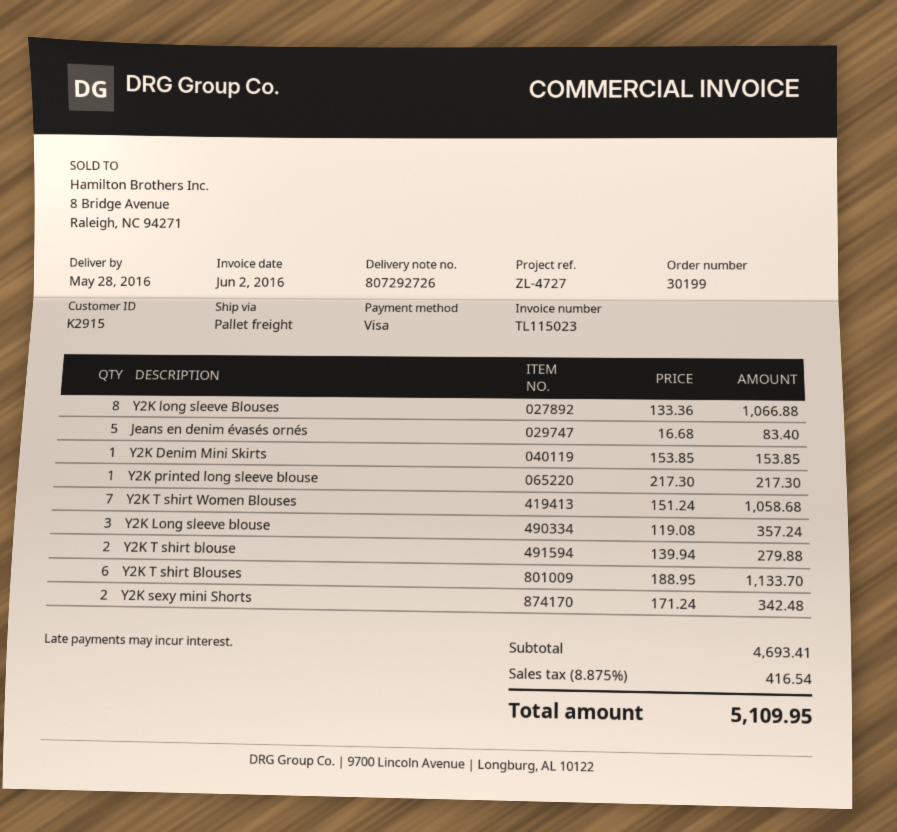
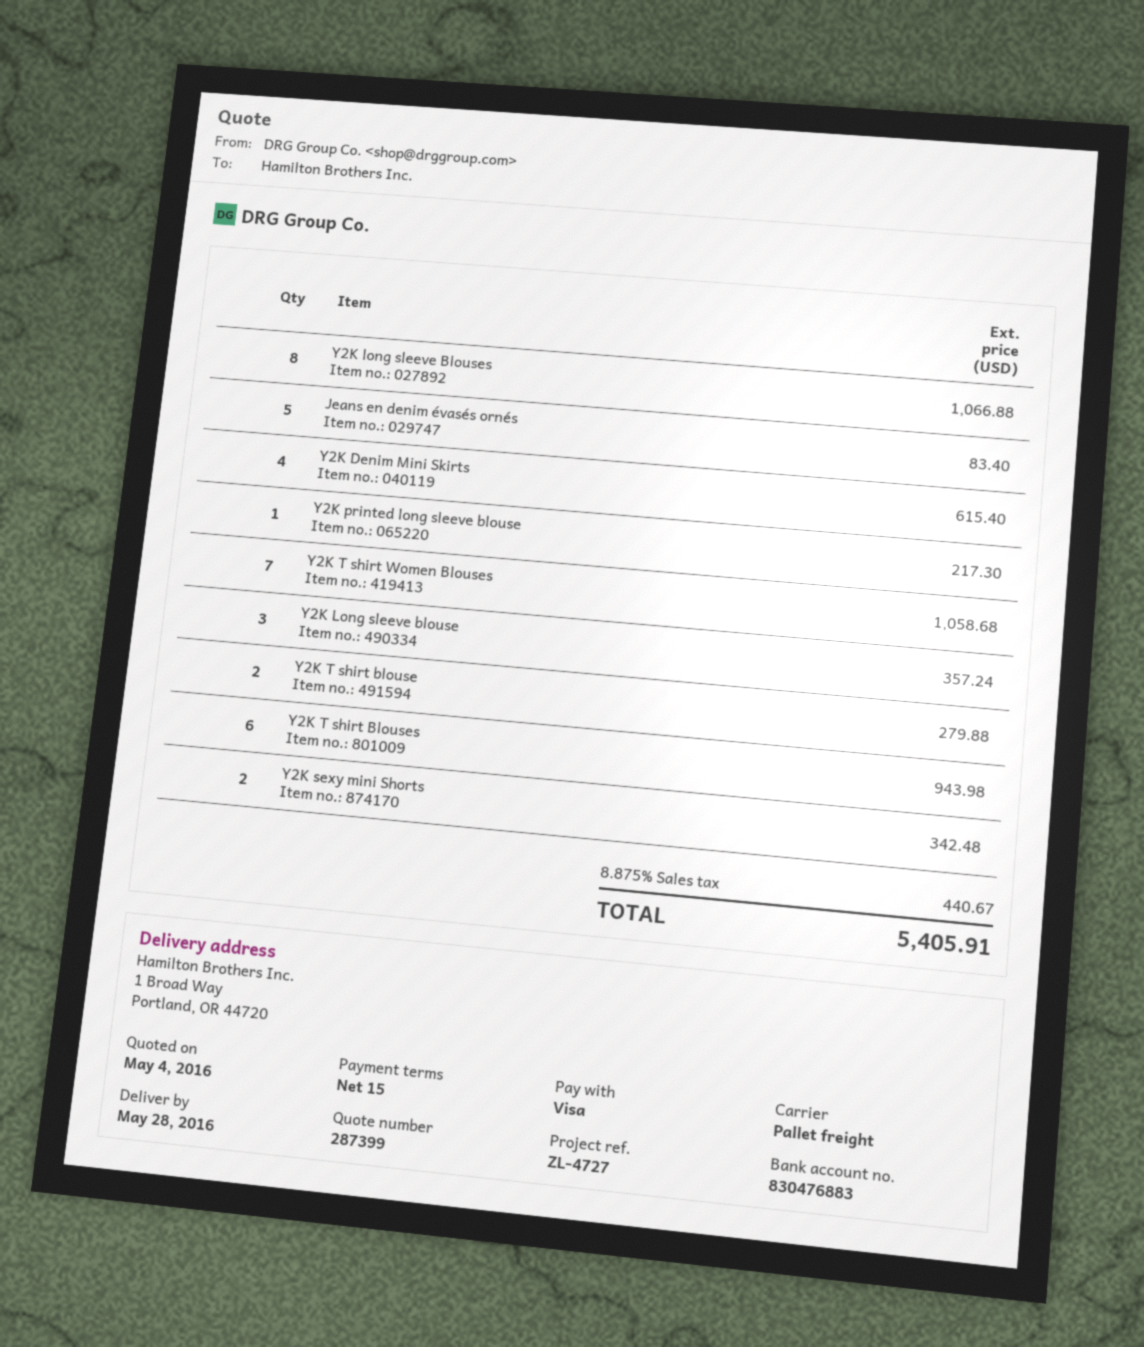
Y2K Denim Mini Skirts: 1 for 153.85 -> 4 for 615.40
Y2K T shirt Blouses: 6 for 1133.70 -> 6 for 943.98
tax: 8.875% = 416.54 -> 8.875% = 440.67
total: 5109.95 -> 5405.91

